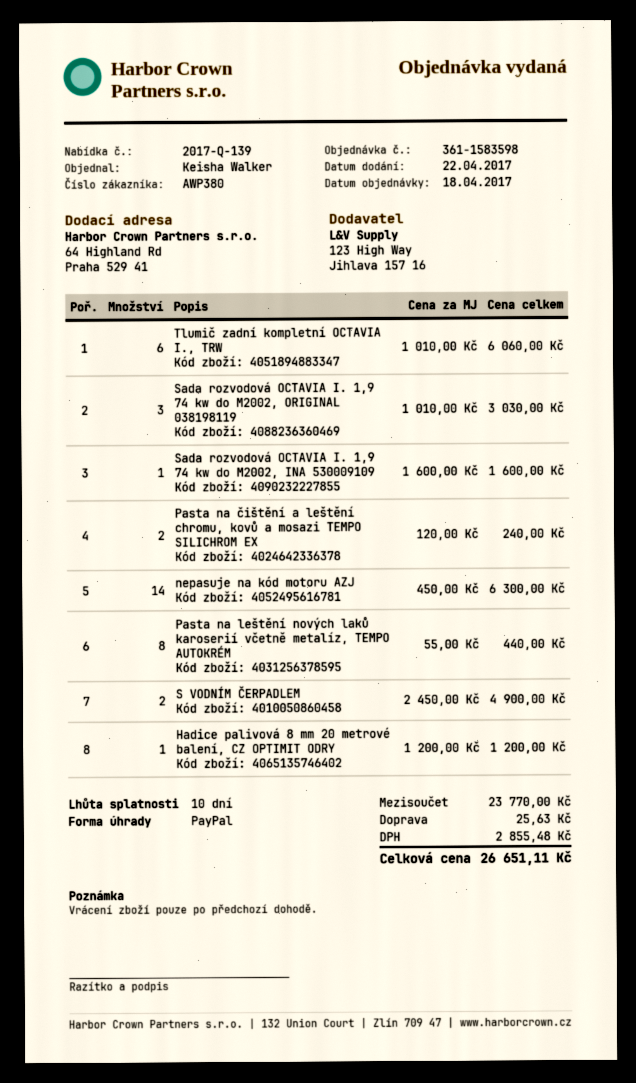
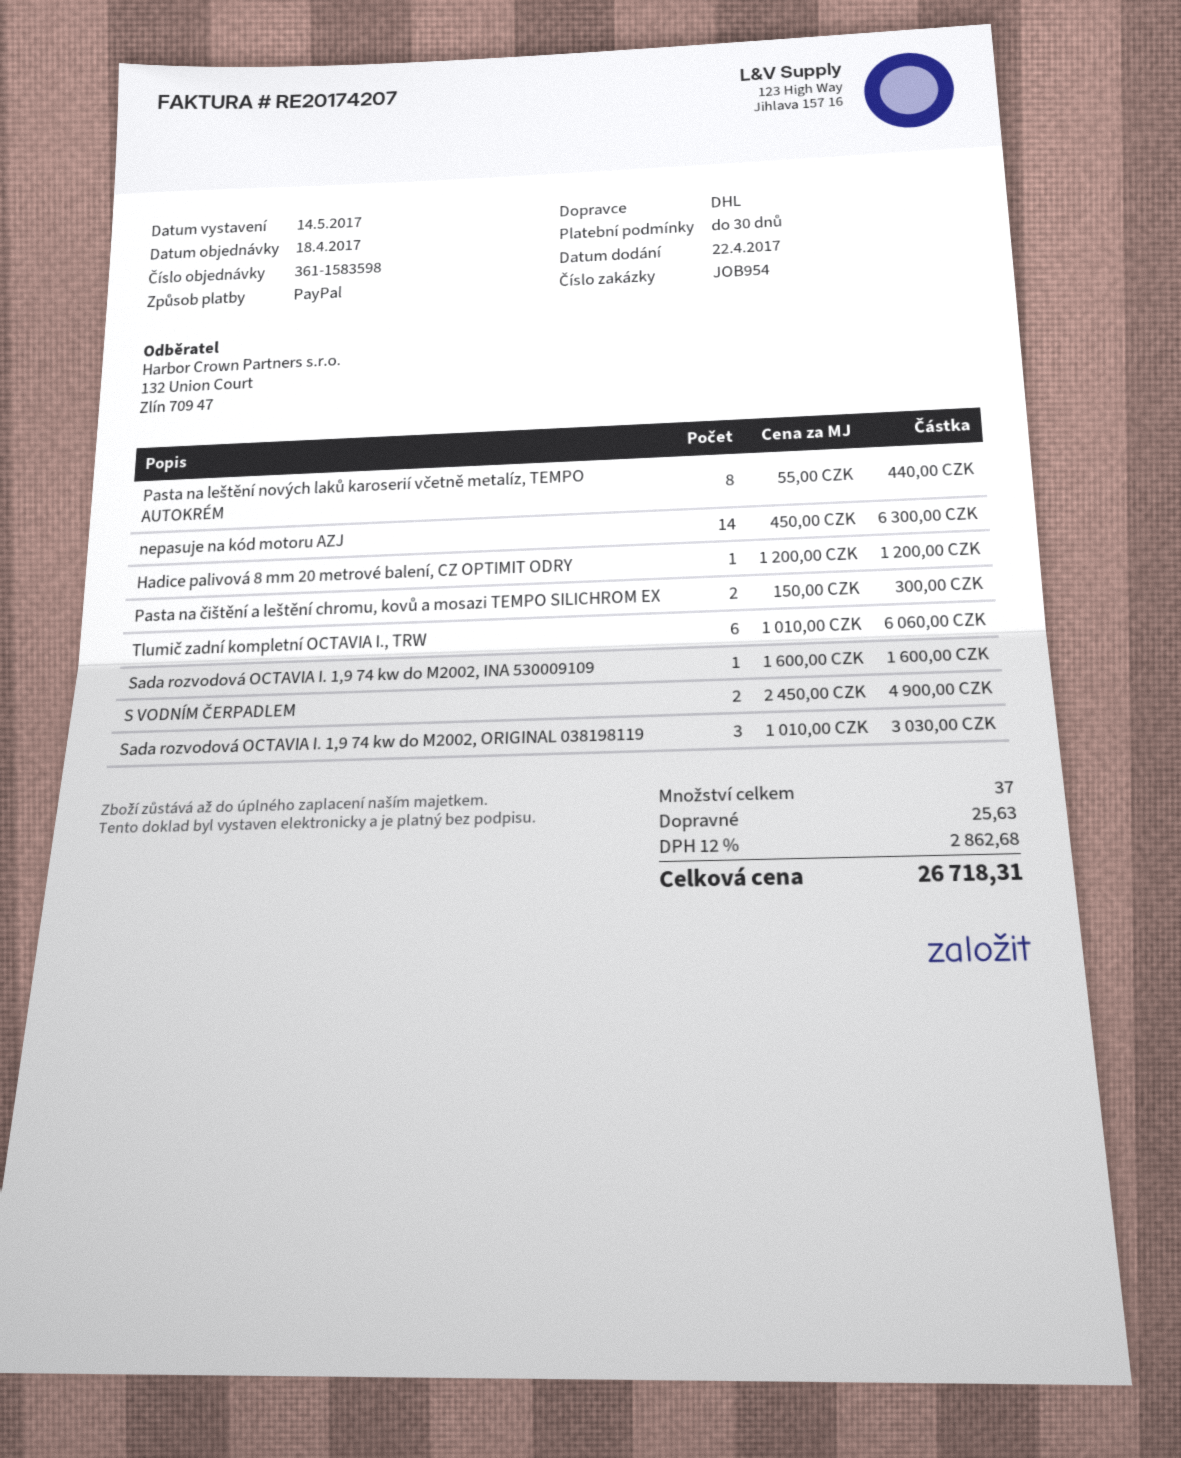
payment terms: 10 days -> 30 days
Pasta na čištění a leštění chromu, kovů a mosazi TEMPO SILICHROM EX: 2 x 120.00 = 240.00 -> 2 x 150.00 = 300.00
tax: 2855.48 -> 2862.68
total: 26651.11 -> 26718.31

